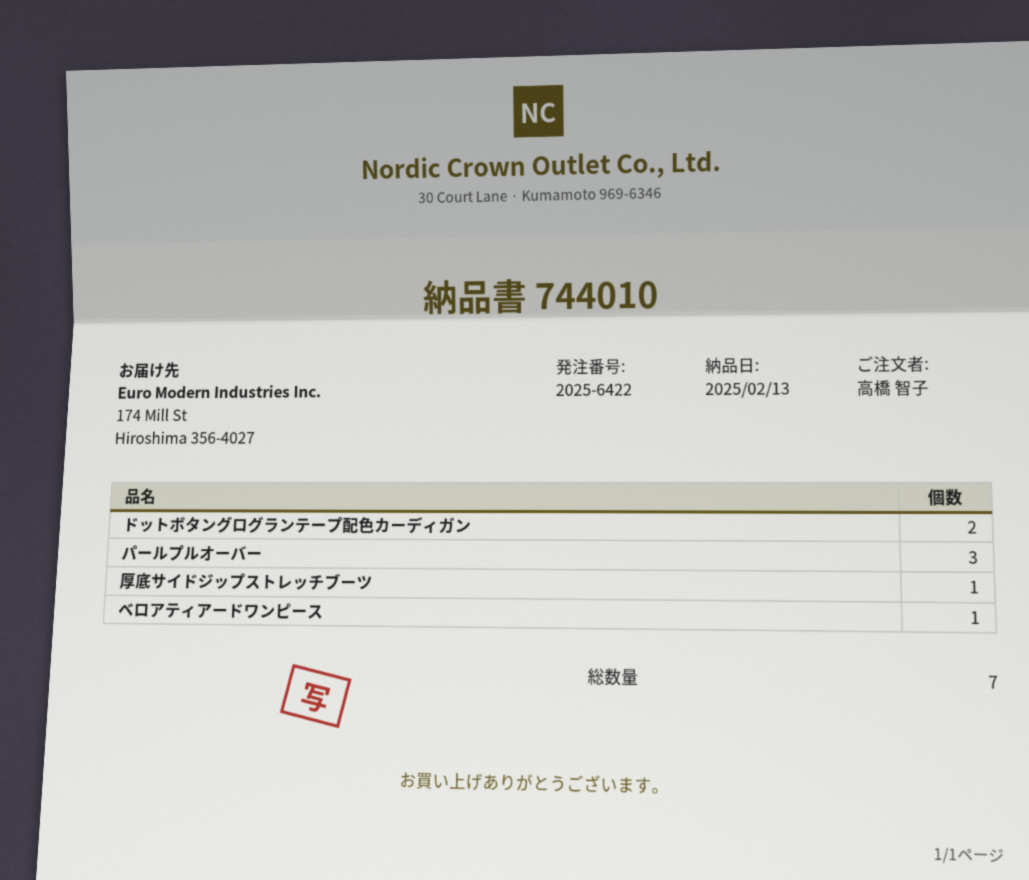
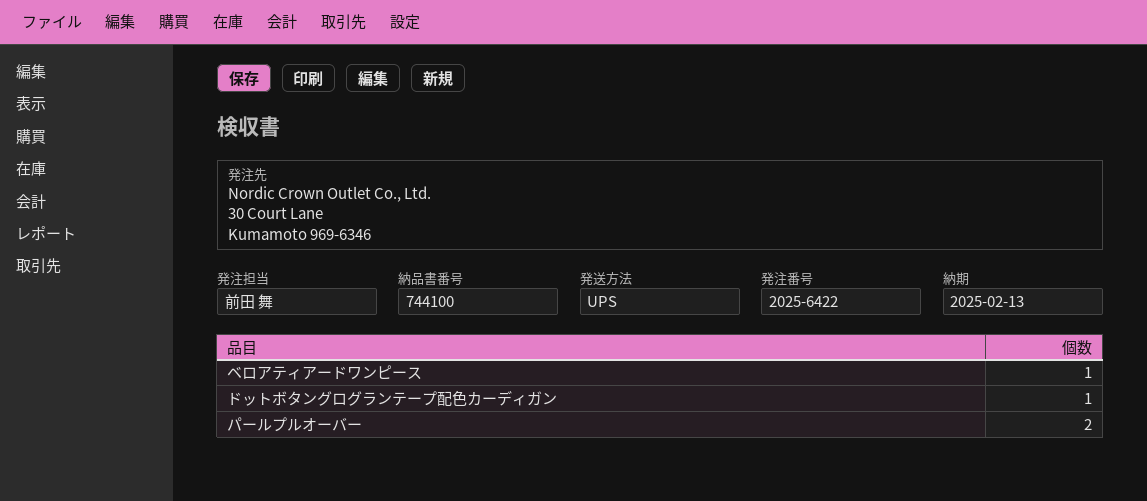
delivery note number: 744010 -> 744100
ordered by: 高橋 智子 -> 前田 舞
ドットボタングログランテープ配色カーディガン: 2 -> 1
パールプルオーバー: 3 -> 2
厚底サイドジップストレッチブーツ: 1 -> none

